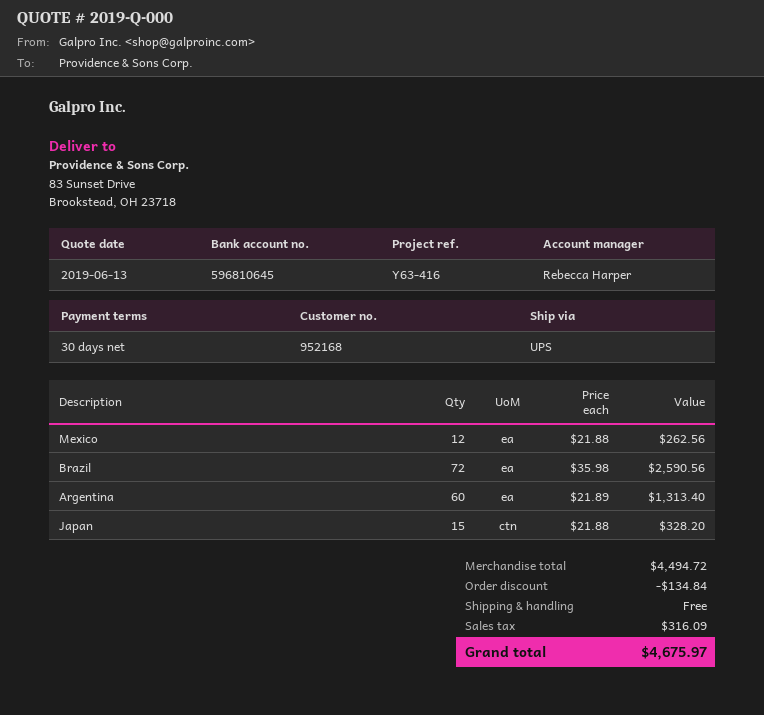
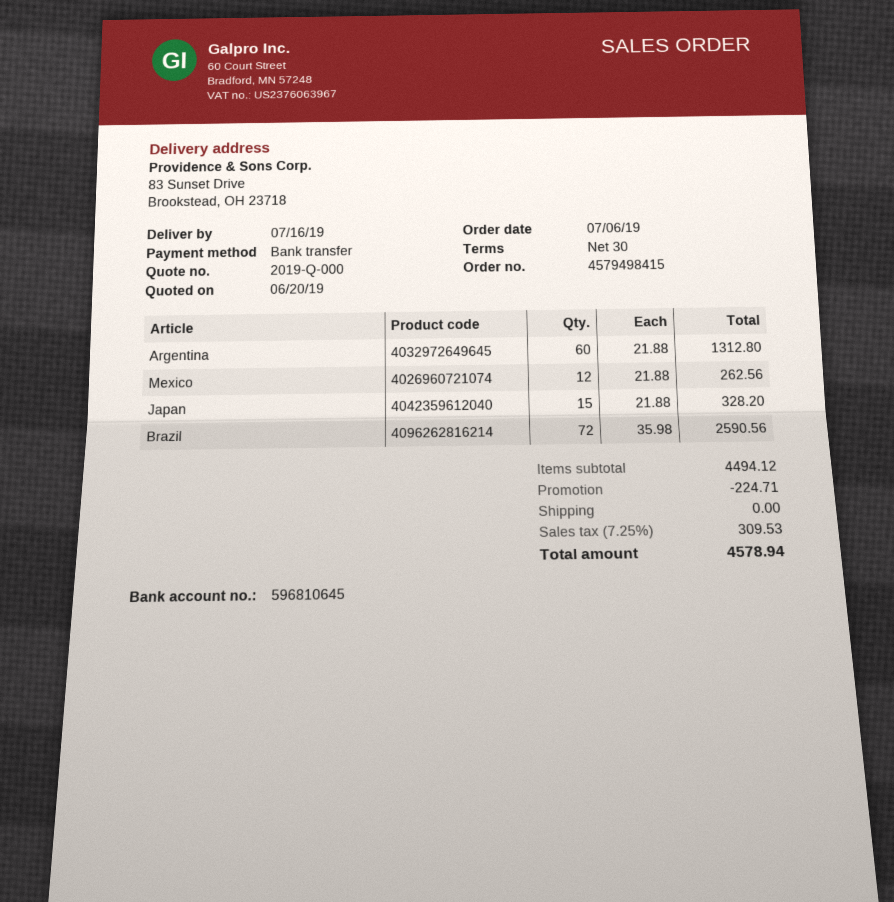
quote date: 2019-06-13 -> 2019-06-20
Argentina: 60 x 21.89 = 1313.40 -> 60 x 21.88 = 1312.80
subtotal: 4494.72 -> 4494.12
discount: 134.84 -> 224.71
tax: 316.09 -> 309.53
total: 4675.97 -> 4578.94

